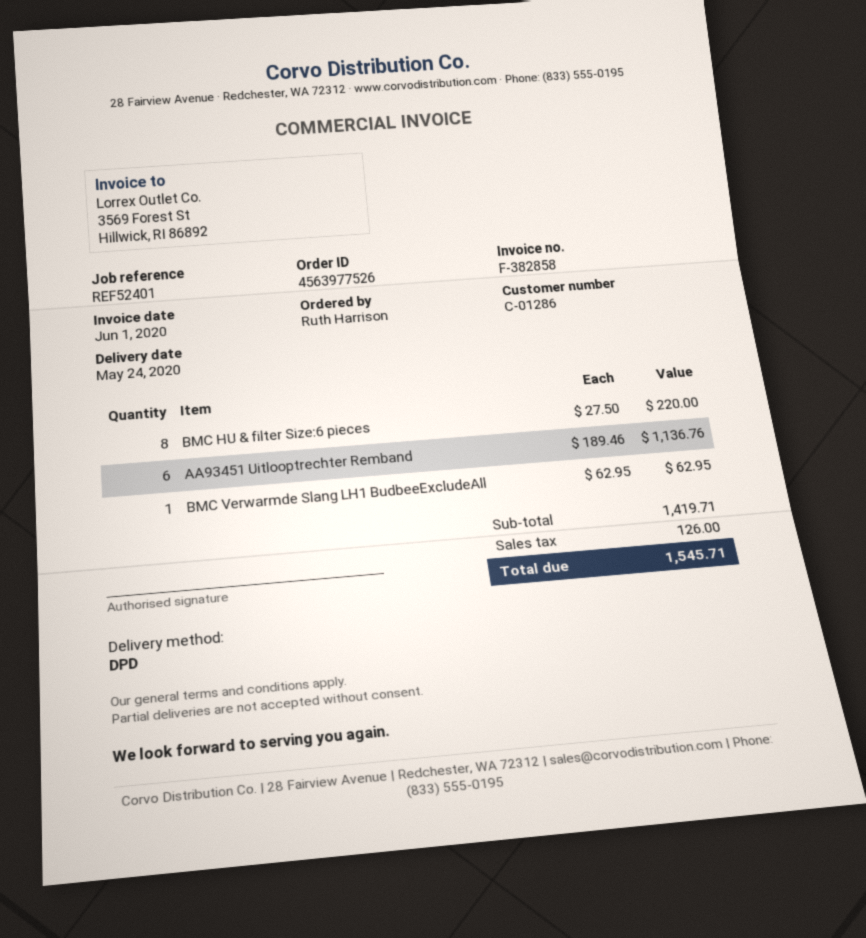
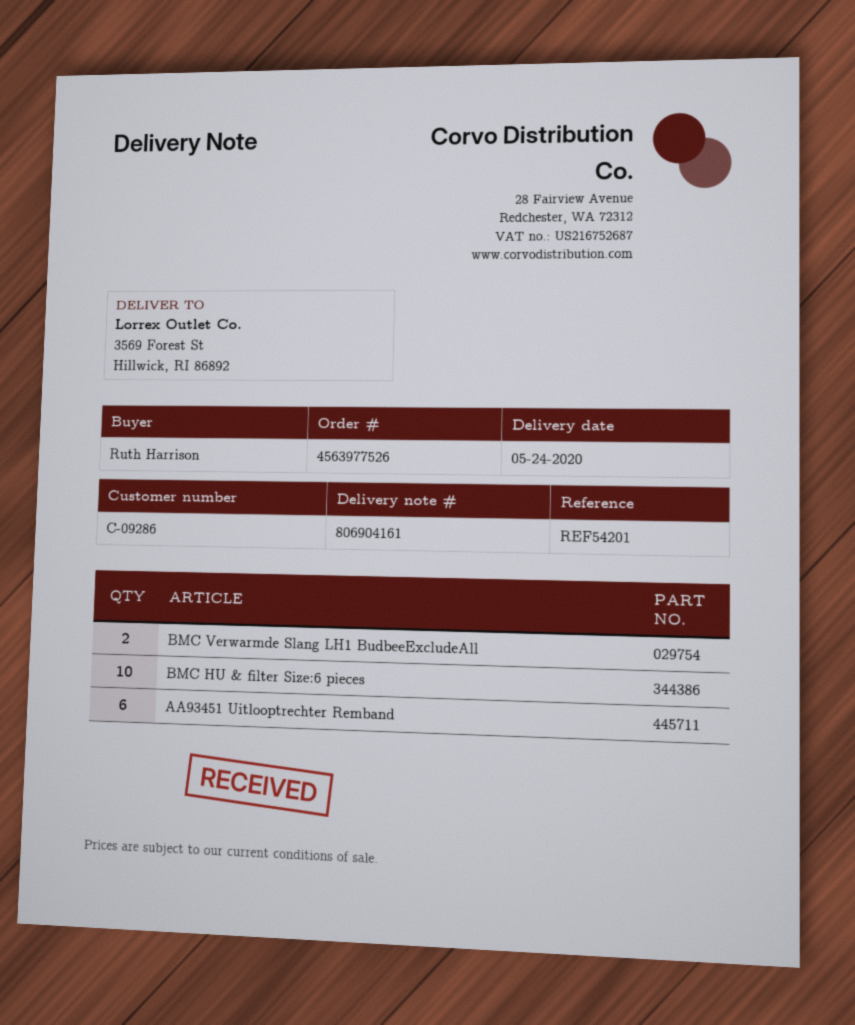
customer number: C-01286 -> C-09286
reference: REF52401 -> REF54201
BMC HU & filter Size:6 pieces: 8 -> 10
BMC Verwarmde Slang LH1 BudbeeExcludeAll: 1 -> 2

